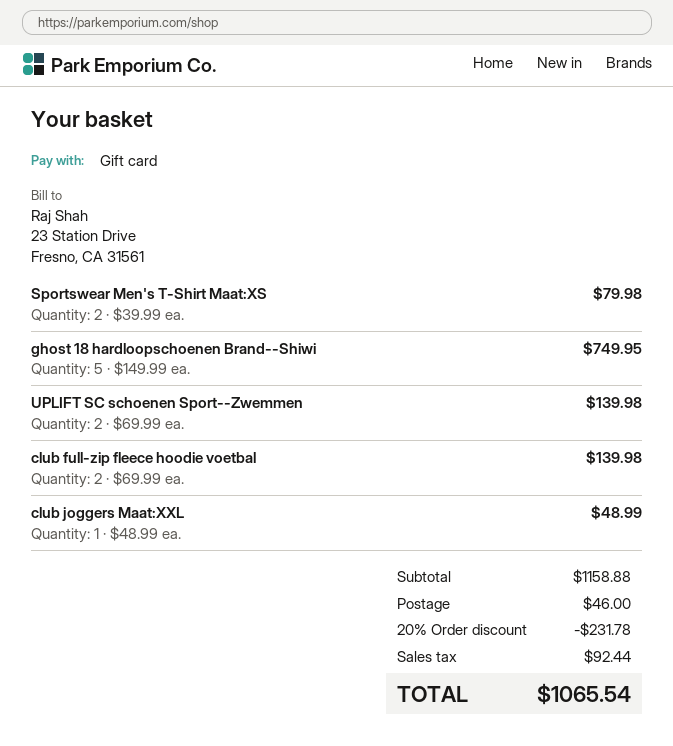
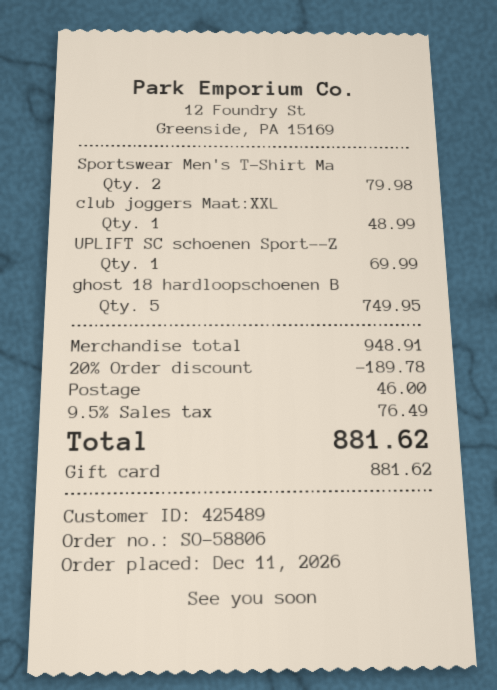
UPLIFT SC schoenen Sport--Zwemmen: 2 for 139.98 -> 1 for 69.99
club full-zip fleece hoodie voetbal: 2 for 139.98 -> none
subtotal: 1158.88 -> 948.91
discount: 20% = 231.78 -> 20% = 189.78
tax: 92.44 -> 76.49
total: 1065.54 -> 881.62

